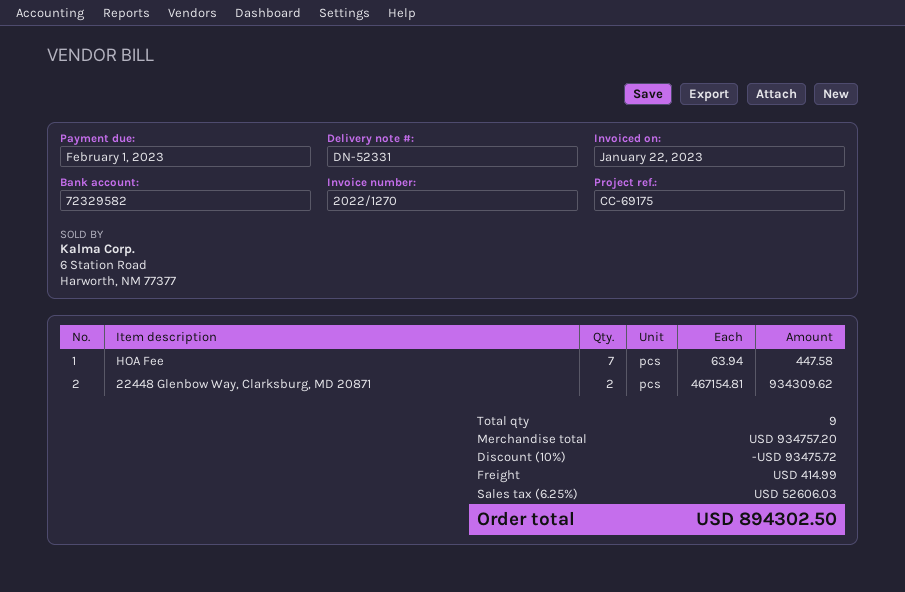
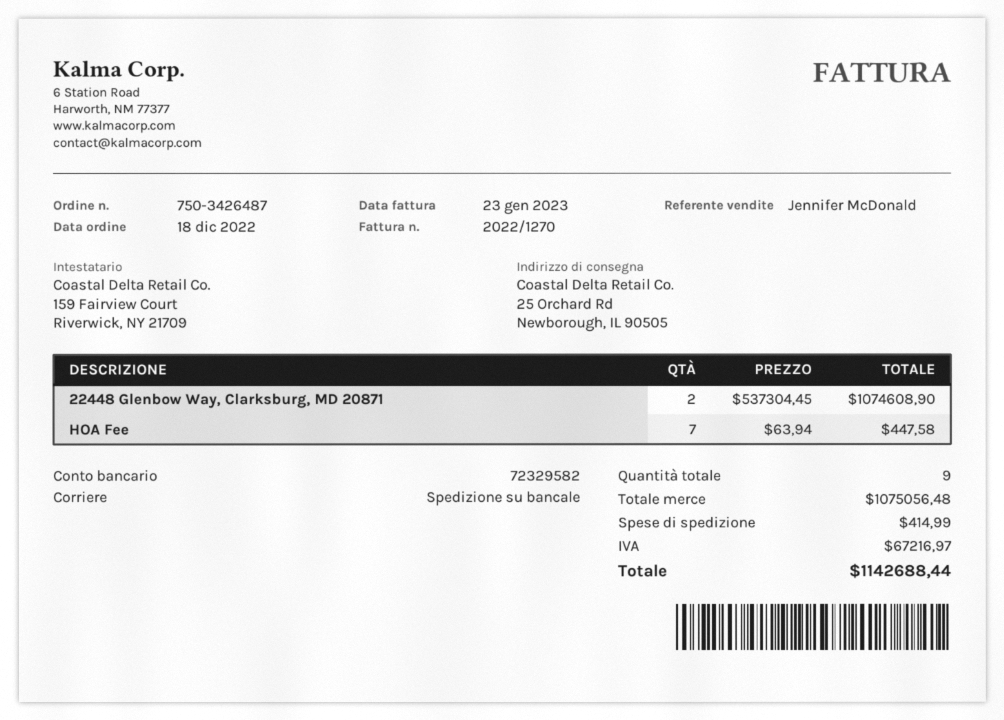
invoice date: 2023-01-22 -> 2023-01-23
22448 Glenbow Way, Clarksburg, MD 20871: 2 x 467154.81 = 934309.62 -> 2 x 537304.45 = 1074608.90
subtotal: 934757.20 -> 1075056.48
discount: 10% = 93475.72 -> none
tax: 52606.03 -> 67216.97
total: 894302.50 -> 1142688.44

